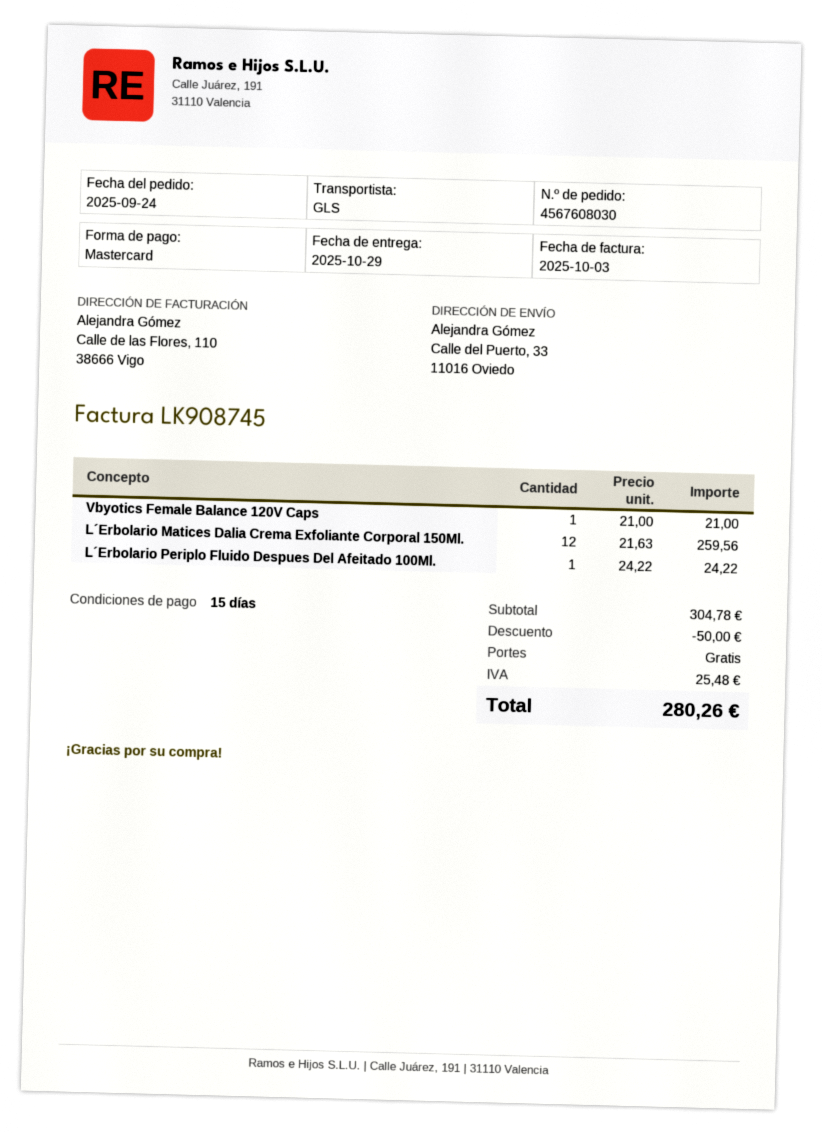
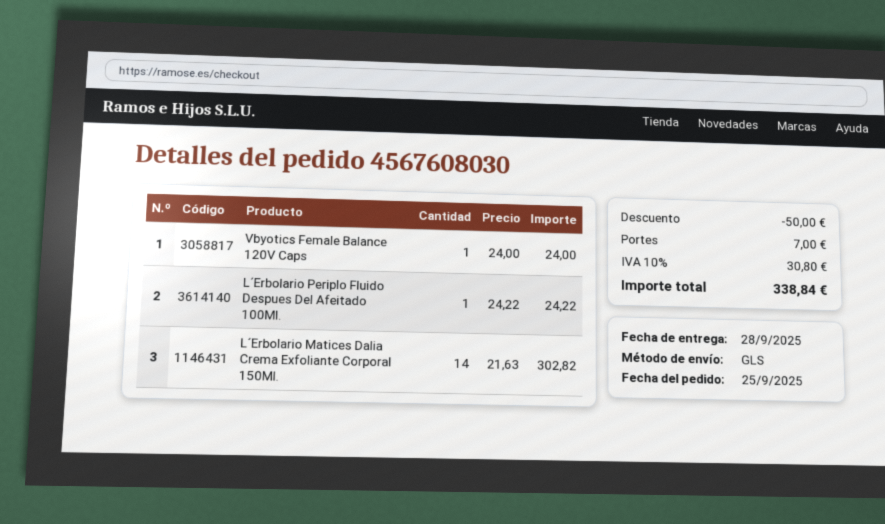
order date: 2025-09-24 -> 2025-09-25
delivery date: 2025-10-29 -> 2025-09-28
Vbyotics Female Balance 120V Caps: 1 x 21.00 = 21.00 -> 1 x 24.00 = 24.00
L´Erbolario Matices Dalia Crema Exfoliante Corporal 150Ml.: 12 x 21.63 = 259.56 -> 14 x 21.63 = 302.82
shipping: 0.00 -> 7.00
tax: 25.48 -> 30.80
total: 280.26 -> 338.84

